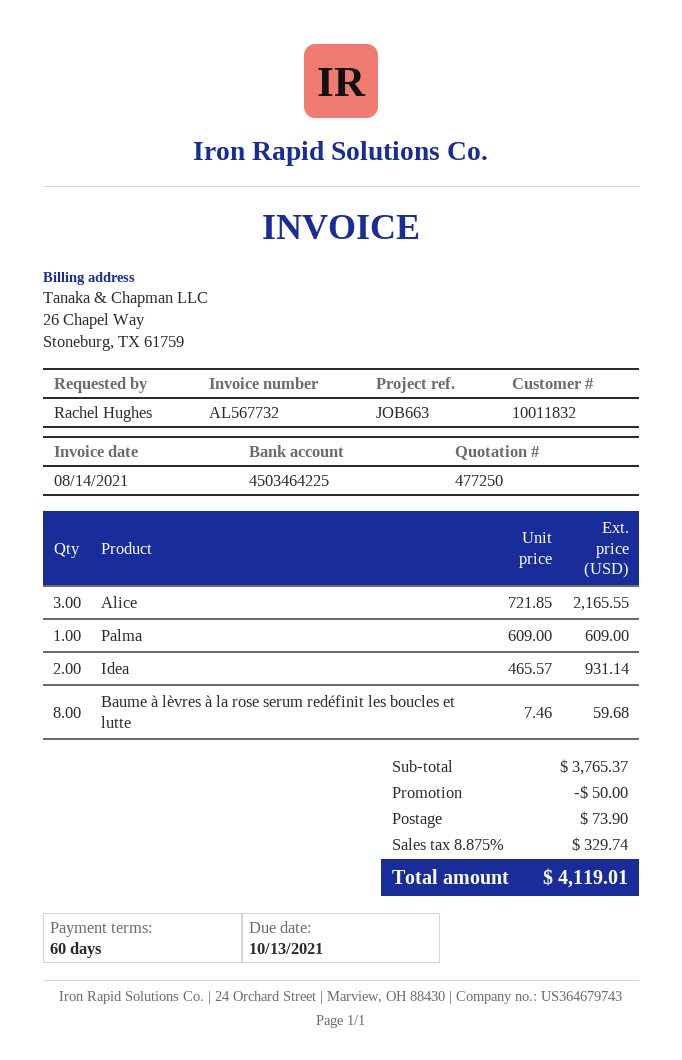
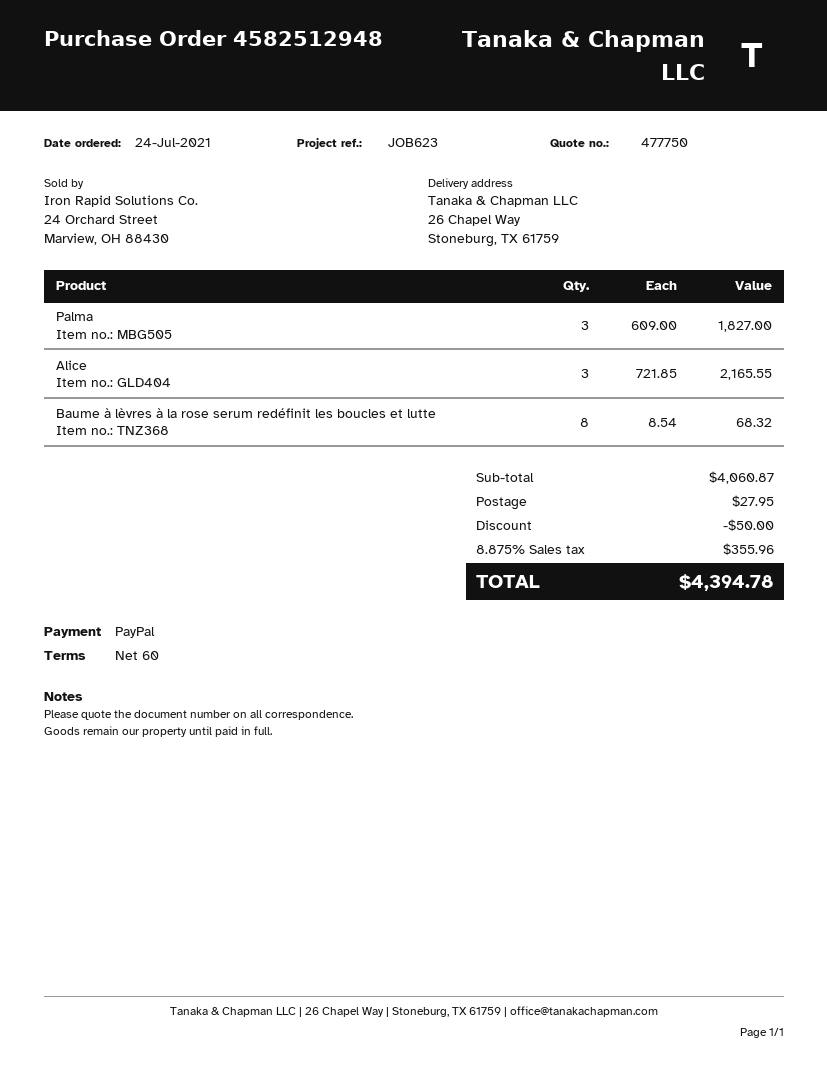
quote number: 477250 -> 477750
reference: JOB663 -> JOB623
Palma: 1 x 609.00 = 609.00 -> 3 x 609.00 = 1827.00
Idea: 2 x 465.57 = 931.14 -> none
Baume à lèvres à la rose serum redéfinit les boucles et lutte: 8 x 7.46 = 59.68 -> 8 x 8.54 = 68.32
subtotal: 3765.37 -> 4060.87
shipping: 73.90 -> 27.95
tax: 8.875% = 329.74 -> 8.875% = 355.96
total: 4119.01 -> 4394.78

